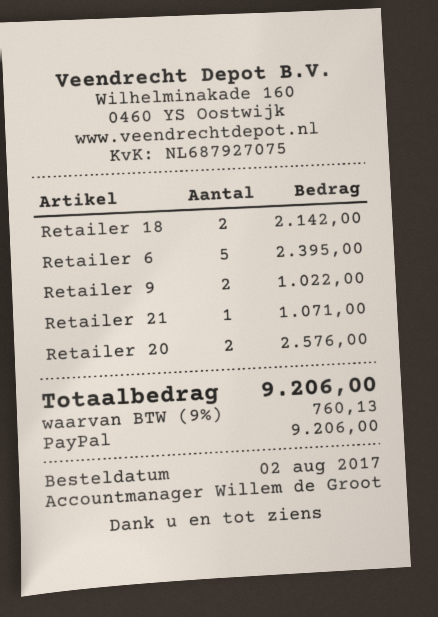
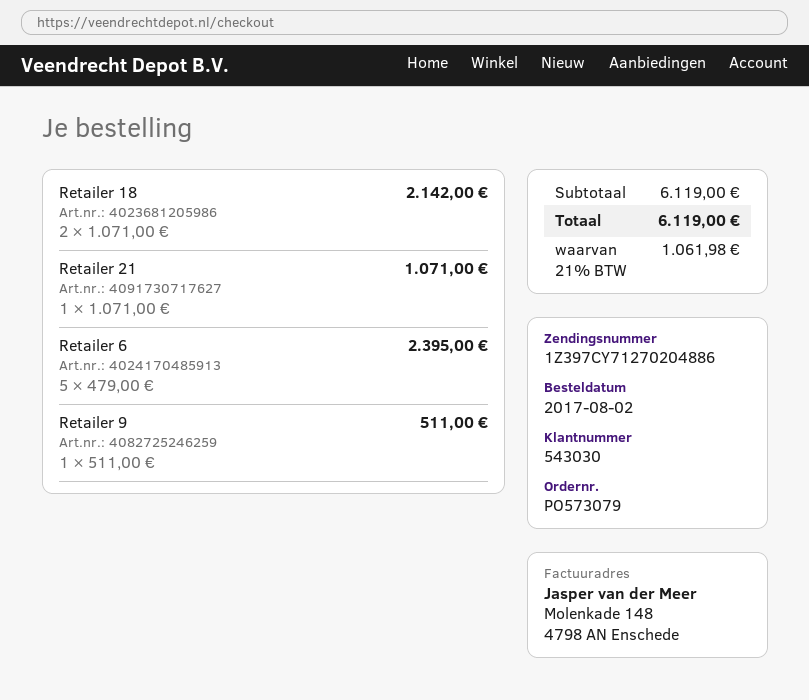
Retailer 9: 2 for 1022.00 -> 1 for 511.00
Retailer 20: 2 for 2576.00 -> none
tax: 9% = 760.13 -> 21% = 1061.98
total: 9206.00 -> 6119.00

